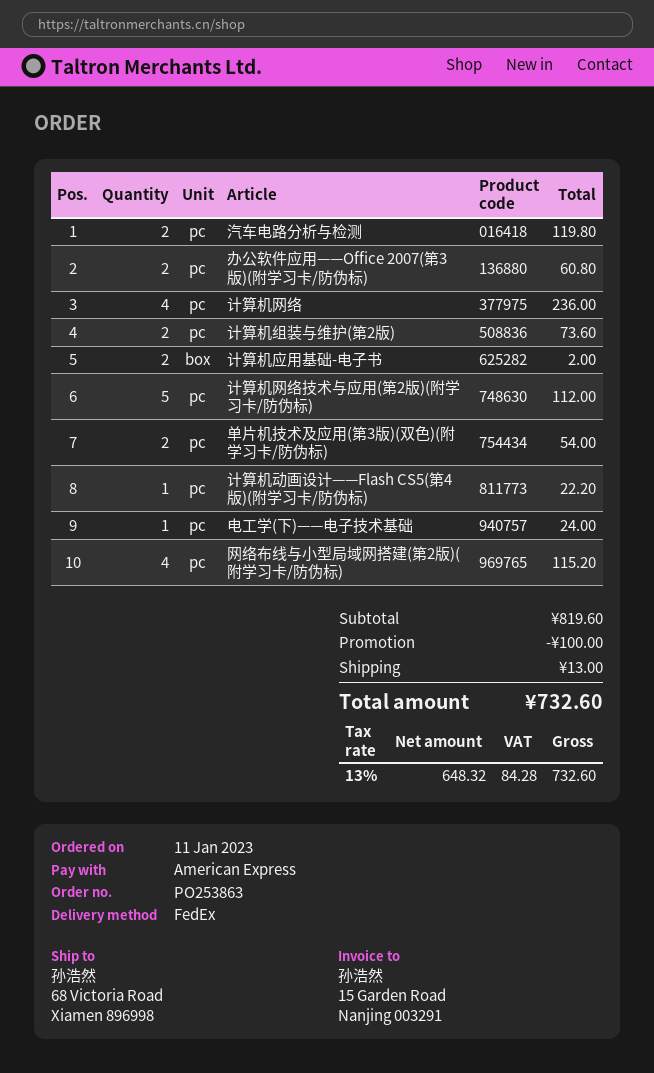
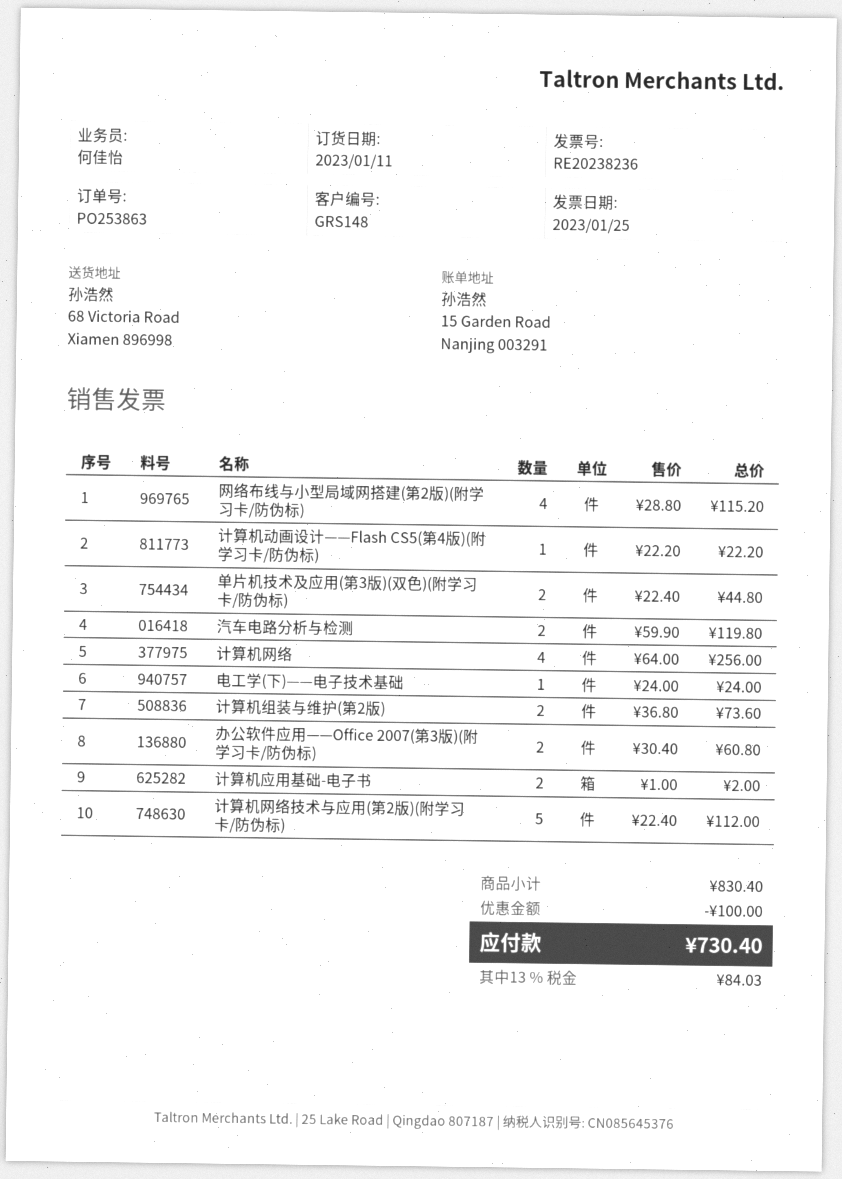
计算机网络: 4 for 236.00 -> 4 for 256.00
单片机技术及应用(第3版)(双色)(附学习卡/防伪标): 2 for 54.00 -> 2 for 44.80
subtotal: 819.60 -> 830.40
shipping: 13.00 -> none
tax: 13% = 84.28 -> 13% = 84.03
total: 732.60 -> 730.40

